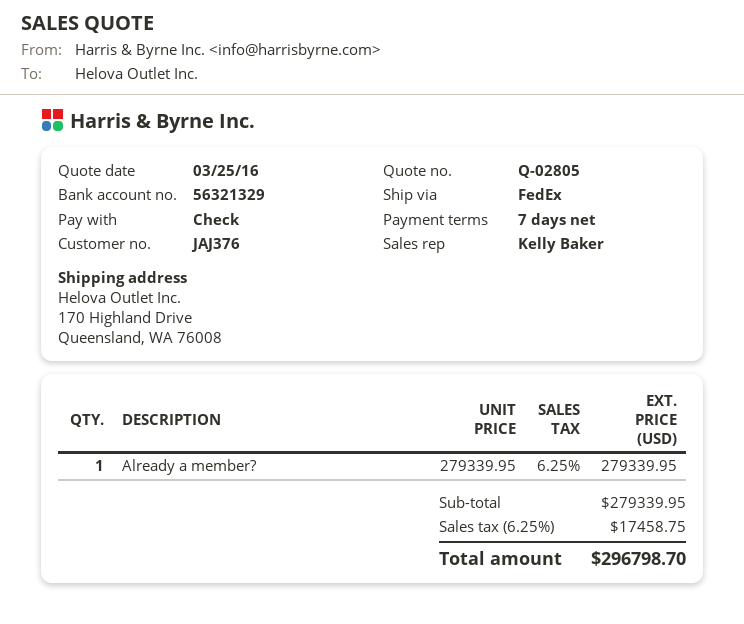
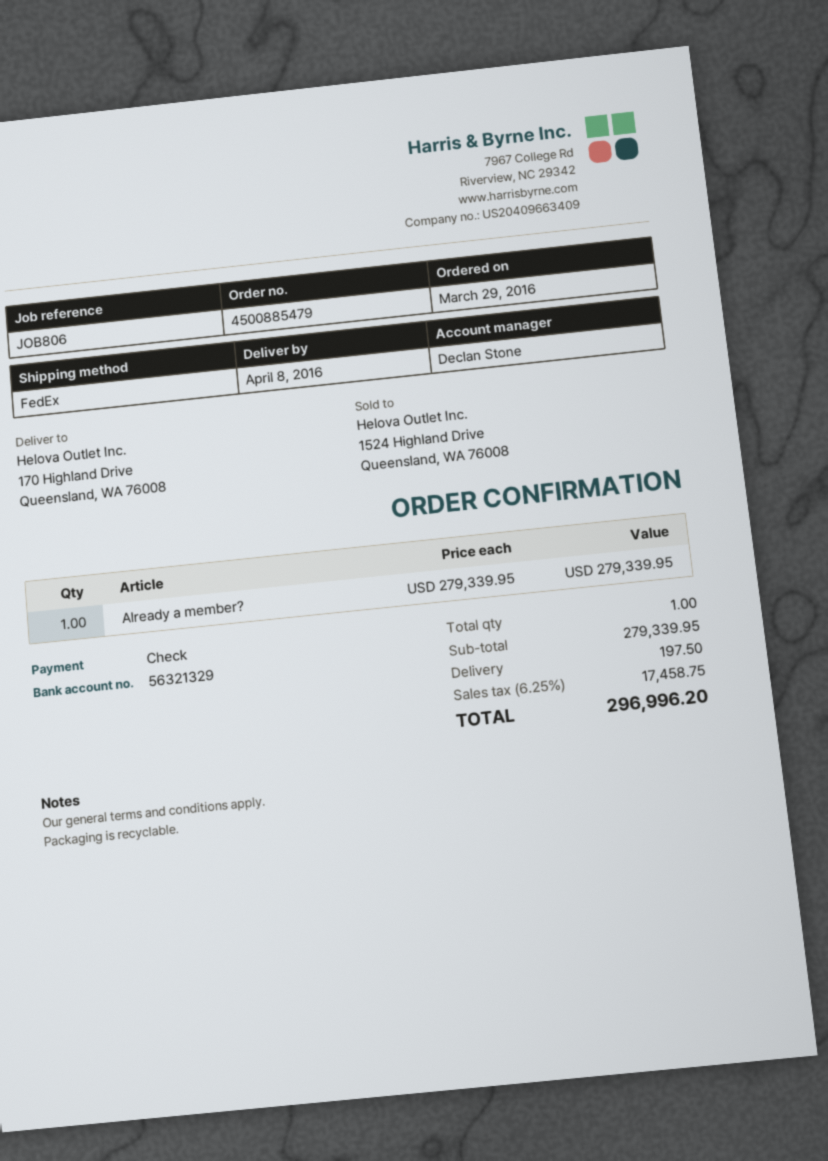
sales rep: Kelly Baker -> Declan Stone
shipping: none -> 197.50
total: 296798.70 -> 296996.20

